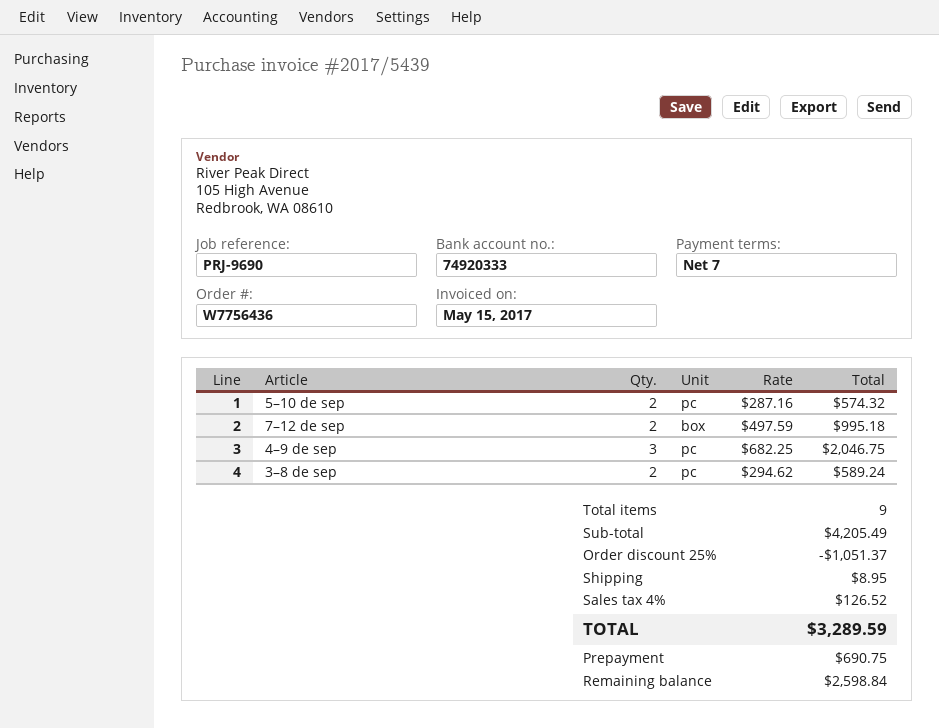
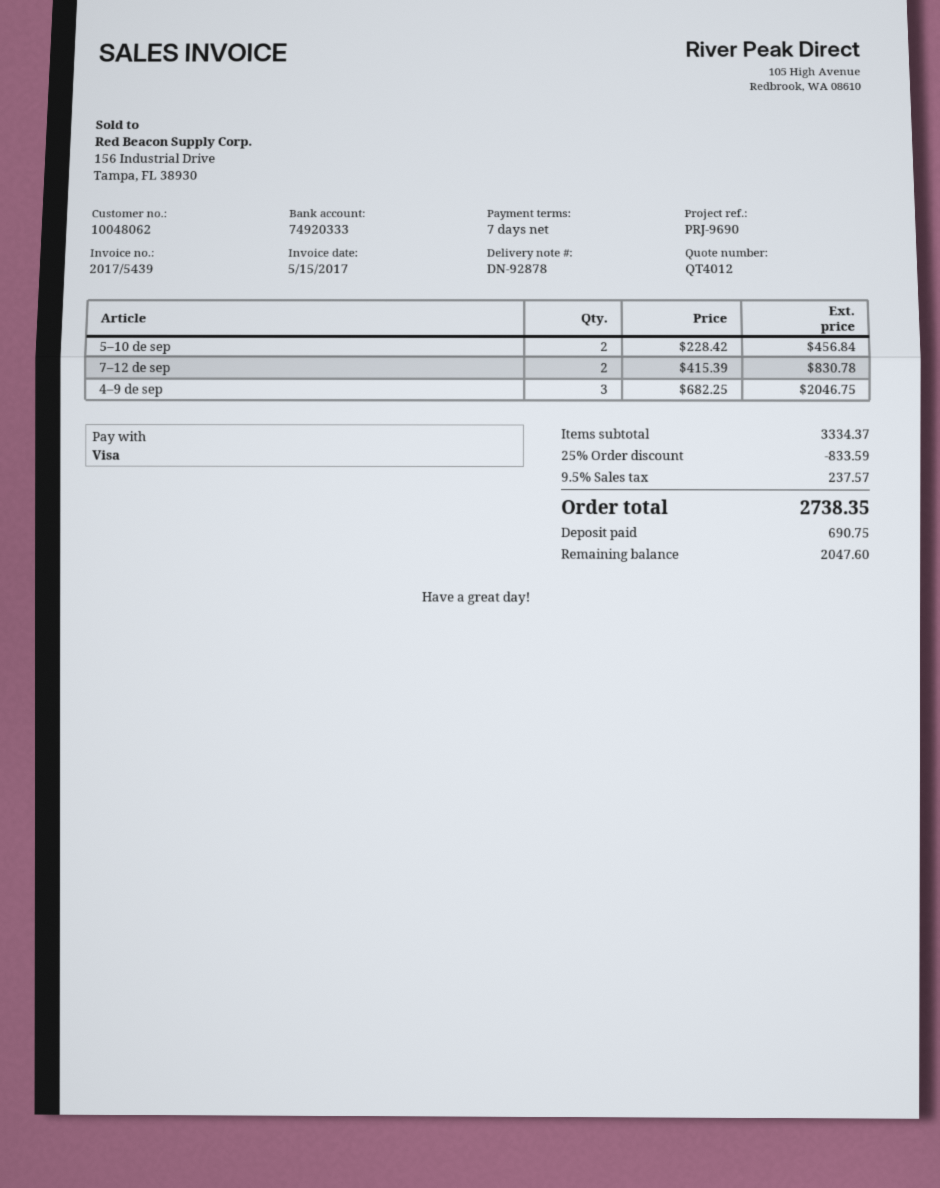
5–10 de sep: 2 x 287.16 = 574.32 -> 2 x 228.42 = 456.84
7–12 de sep: 2 x 497.59 = 995.18 -> 2 x 415.39 = 830.78
3–8 de sep: 2 x 294.62 = 589.24 -> none
subtotal: 4205.49 -> 3334.37
discount: 25% = 1051.37 -> 25% = 833.59
shipping: 8.95 -> none
tax: 4% = 126.52 -> 9.5% = 237.57
total: 3289.59 -> 2738.35
balance: 2598.84 -> 2047.60

